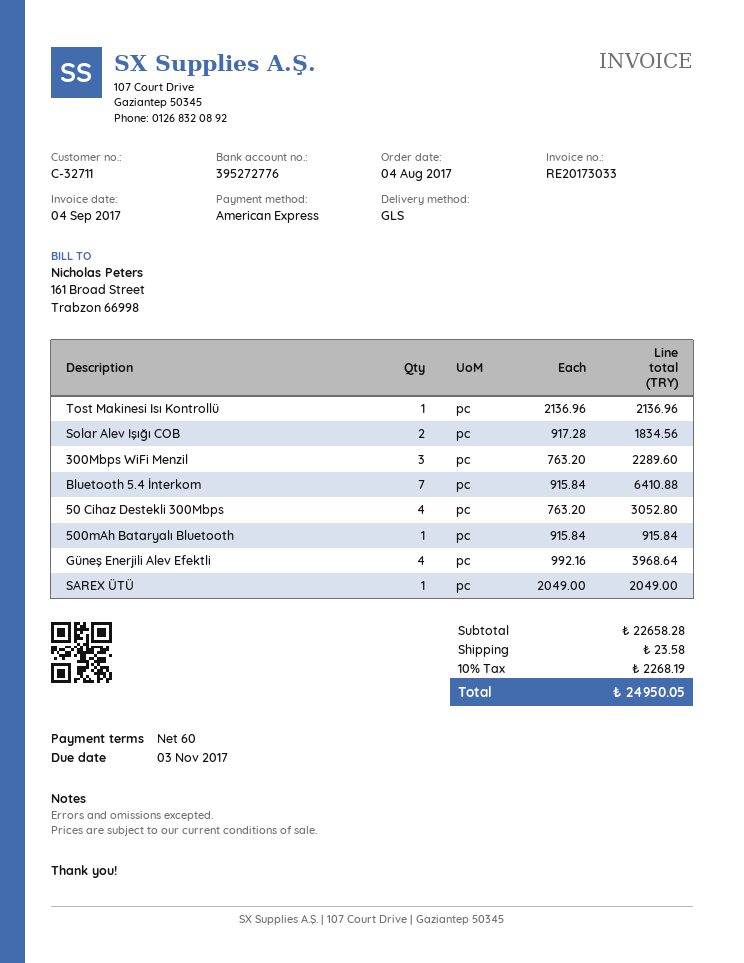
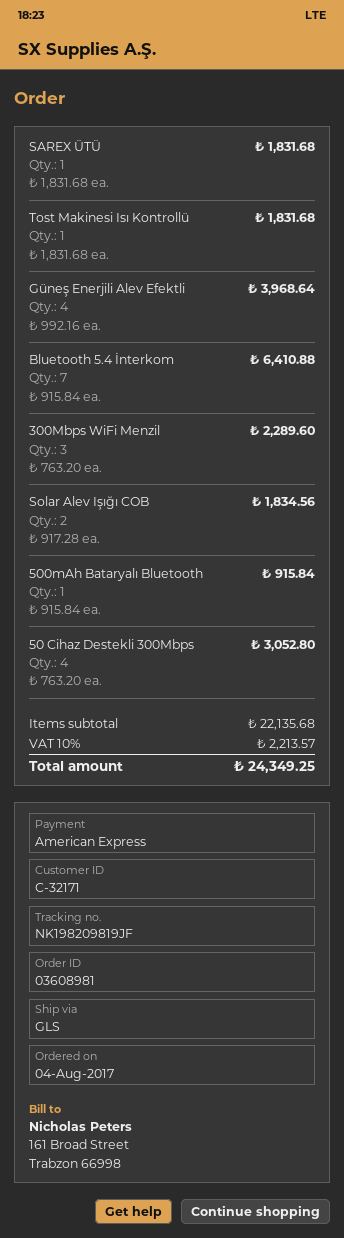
customer number: C-32711 -> C-32171
Tost Makinesi Isı Kontrollü: 1 x 2136.96 = 2136.96 -> 1 x 1831.68 = 1831.68
SAREX ÜTÜ: 1 x 2049.00 = 2049.00 -> 1 x 1831.68 = 1831.68
subtotal: 22658.28 -> 22135.68
shipping: 23.58 -> none
tax: 10% = 2268.19 -> 10% = 2213.57
total: 24950.05 -> 24349.25

